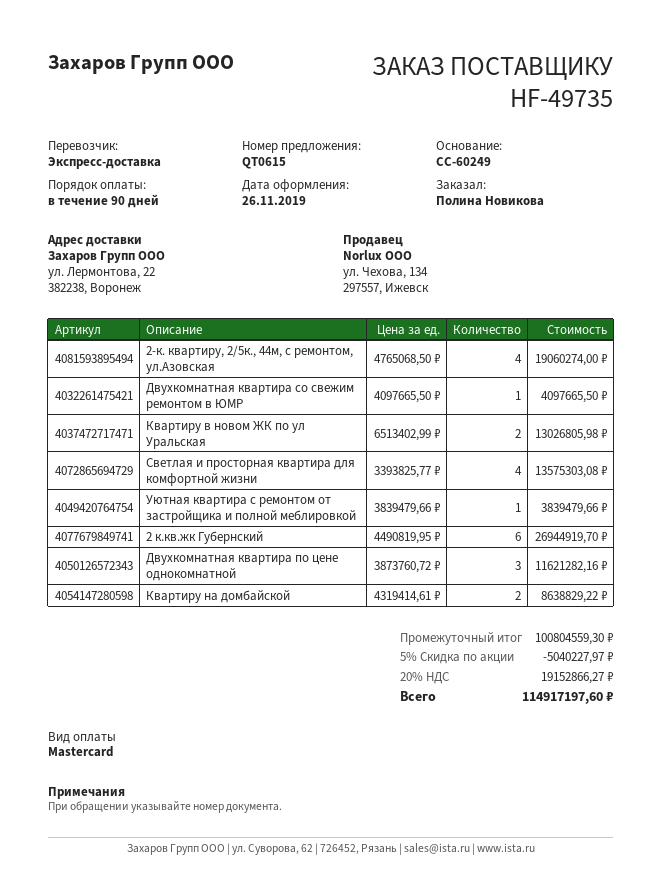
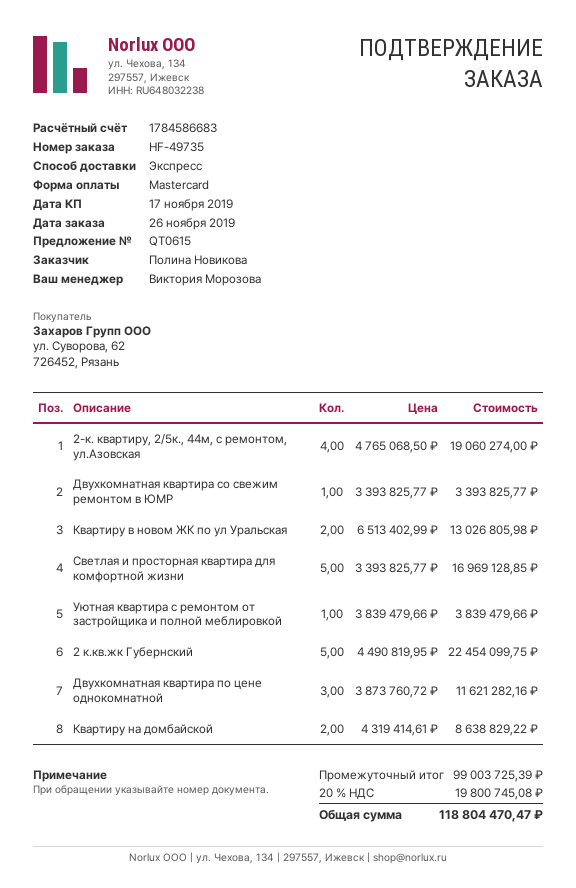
Двухкомнатная квартира со свежим ремонтом в ЮМР: 1 x 4097665.50 = 4097665.50 -> 1 x 3393825.77 = 3393825.77
Светлая и просторная квартира для комфортной жизни: 4 x 3393825.77 = 13575303.08 -> 5 x 3393825.77 = 16969128.85
2 к.кв.жк Губернский: 6 x 4490819.95 = 26944919.70 -> 5 x 4490819.95 = 22454099.75
subtotal: 100804559.30 -> 99003725.39
discount: 5% = 5040227.97 -> none
tax: 20% = 19152866.27 -> 20% = 19800745.08
total: 114917197.60 -> 118804470.47

